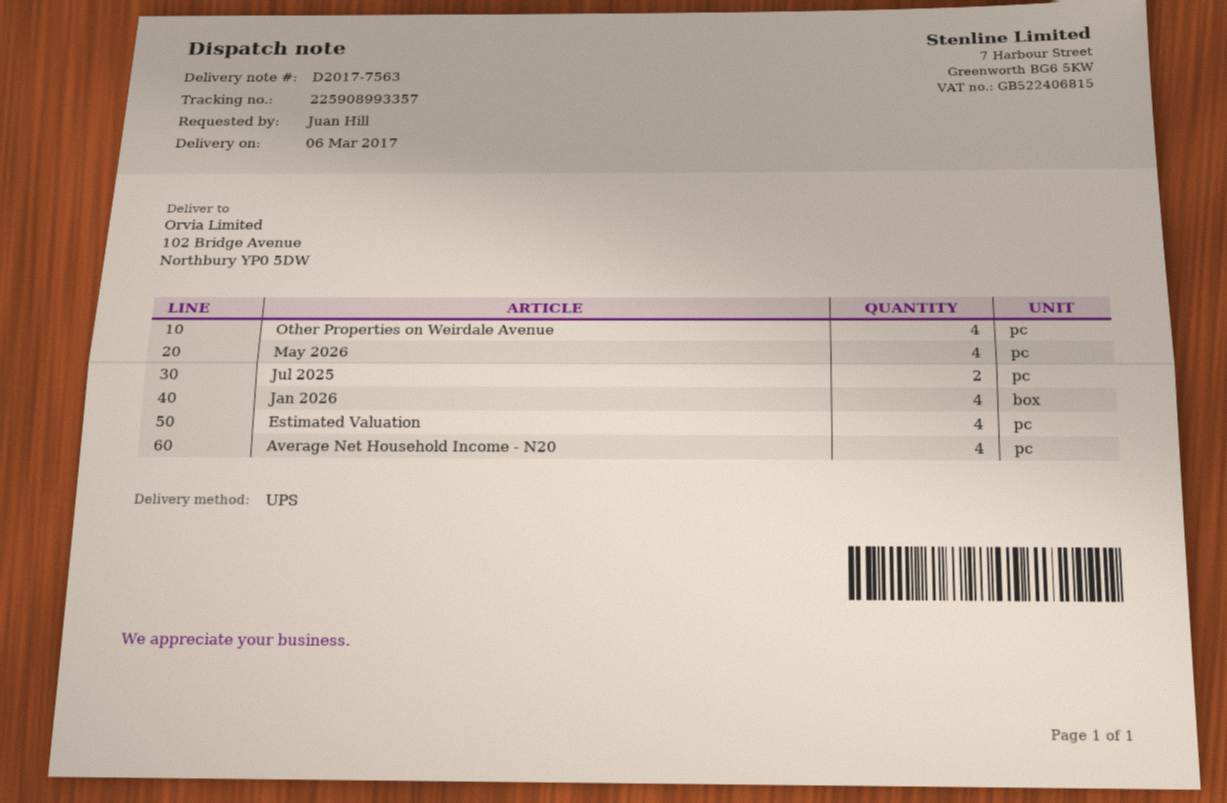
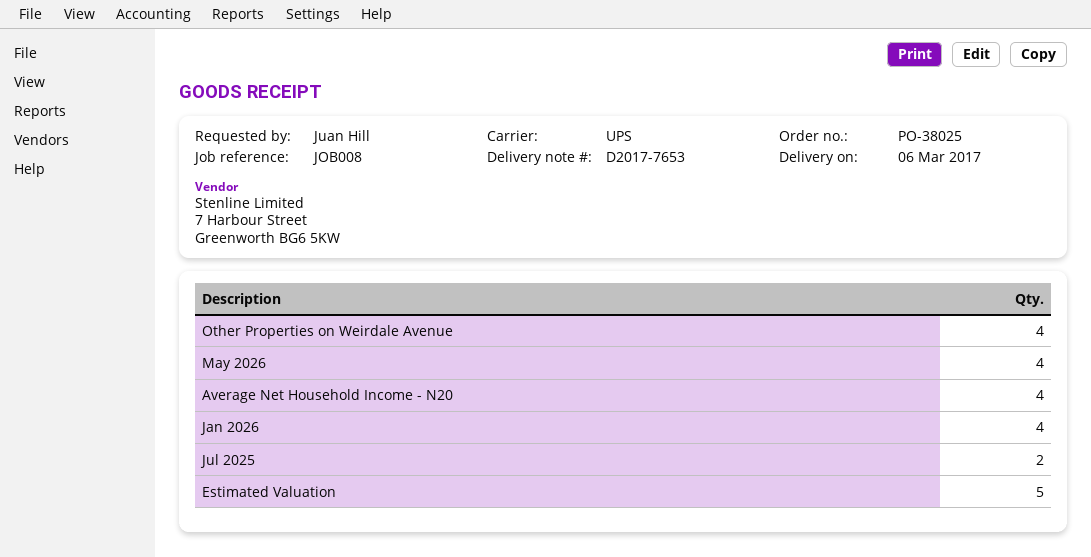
delivery note number: D2017-7563 -> D2017-7653
Estimated Valuation: 4 -> 5

